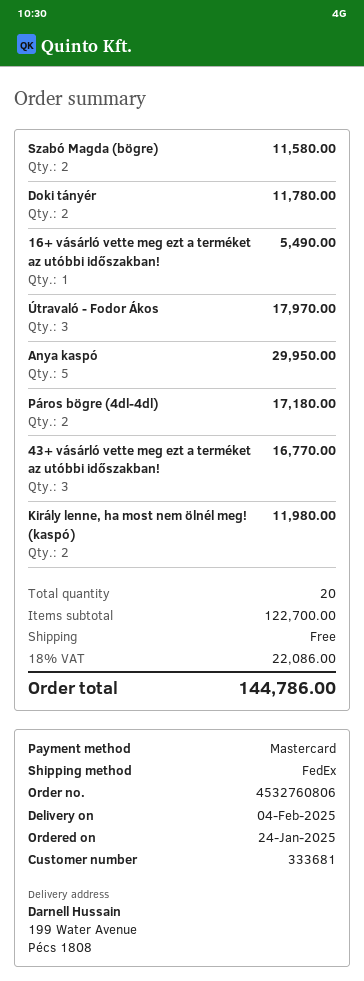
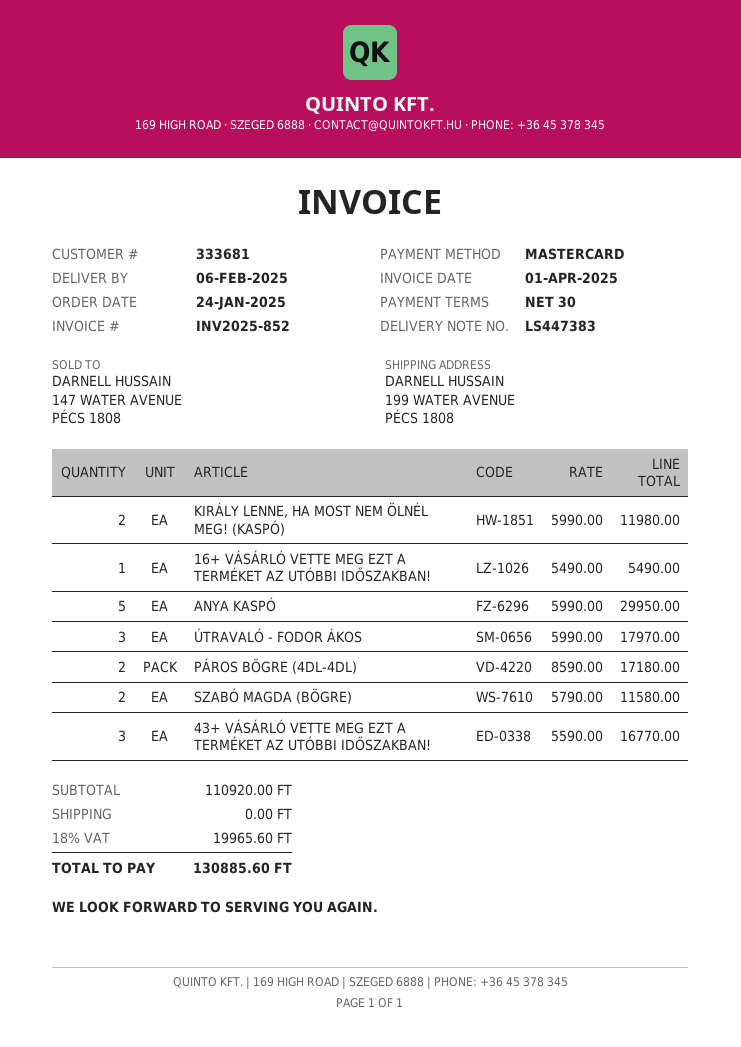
delivery date: 2025-02-04 -> 2025-02-06
Doki tányér: 2 for 11780.00 -> none
subtotal: 122700.00 -> 110920.00
tax: 18% = 22086.00 -> 18% = 19965.60
total: 144786.00 -> 130885.60

